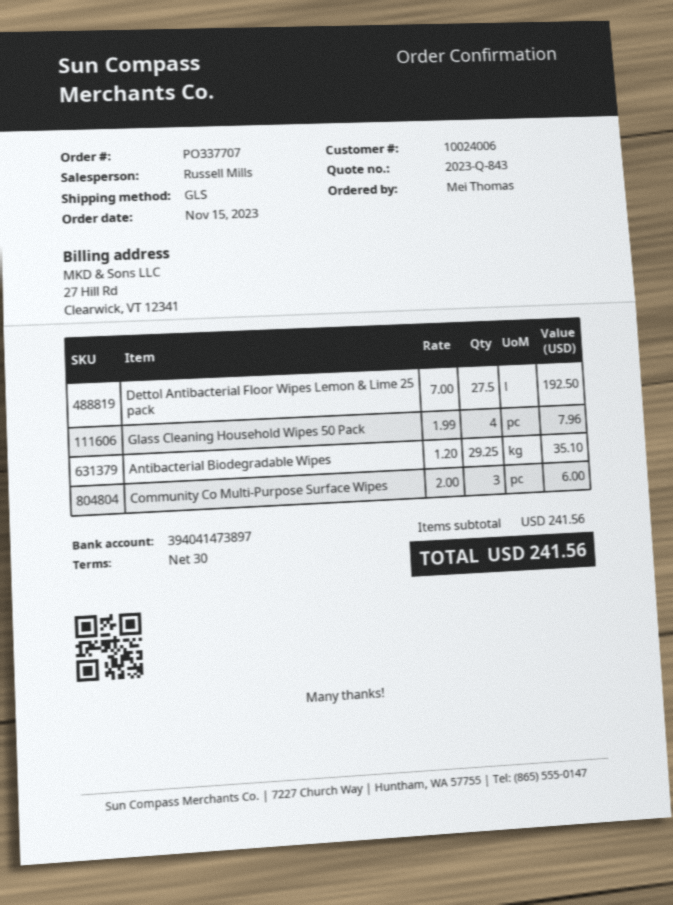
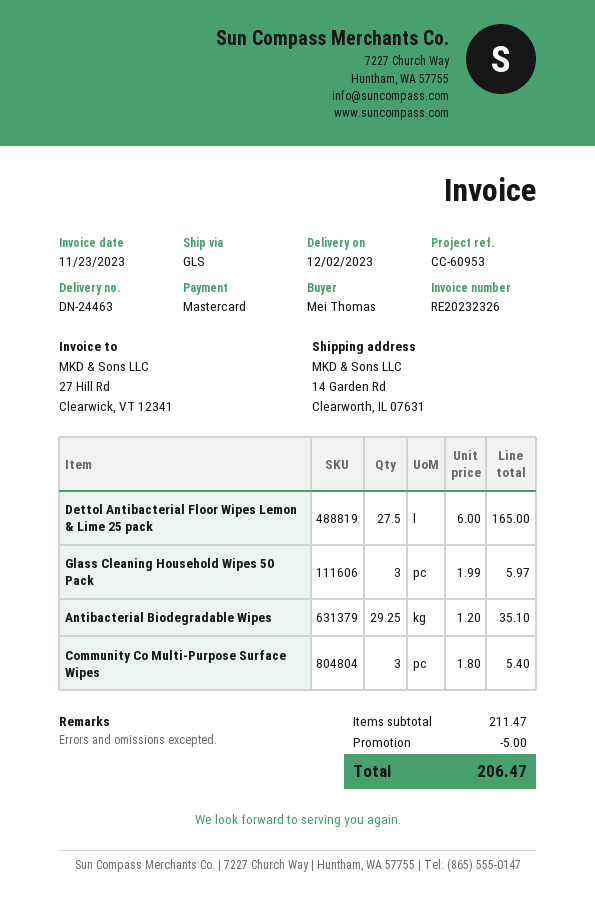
Dettol Antibacterial Floor Wipes Lemon & Lime 25 pack: 27.5 x 7.00 = 192.50 -> 27.5 x 6.00 = 165.00
Glass Cleaning Household Wipes 50 Pack: 4 x 1.99 = 7.96 -> 3 x 1.99 = 5.97
Community Co Multi-Purpose Surface Wipes: 3 x 2.00 = 6.00 -> 3 x 1.80 = 5.40
subtotal: 241.56 -> 211.47
discount: none -> 5.00
total: 241.56 -> 206.47

